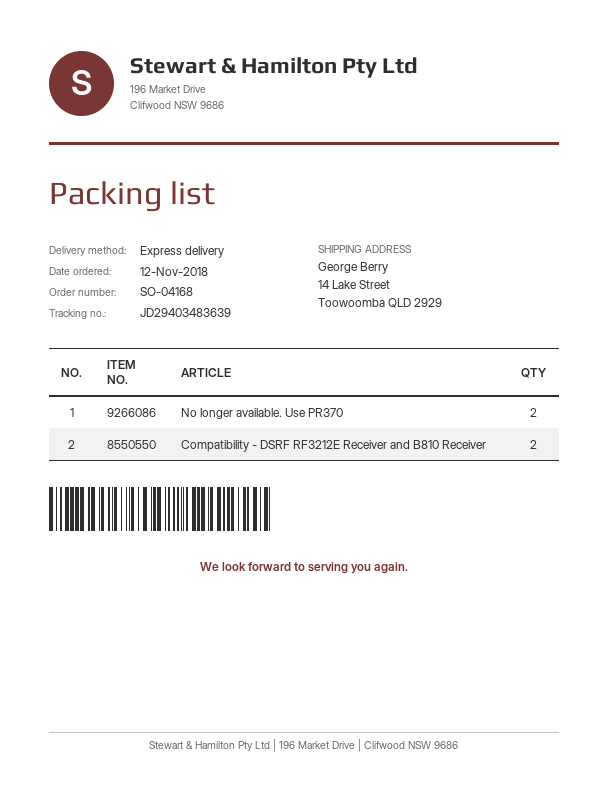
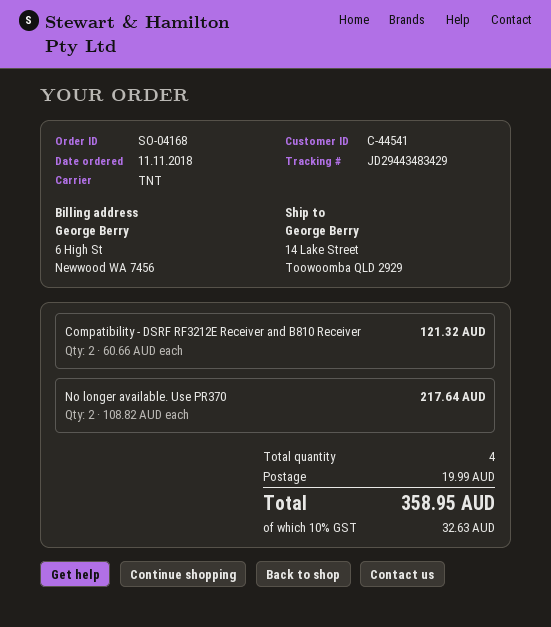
order date: 2018-11-12 -> 2018-11-11
shipping method: express -> TNT
tracking number: JD29403483639 -> JD29443483429

